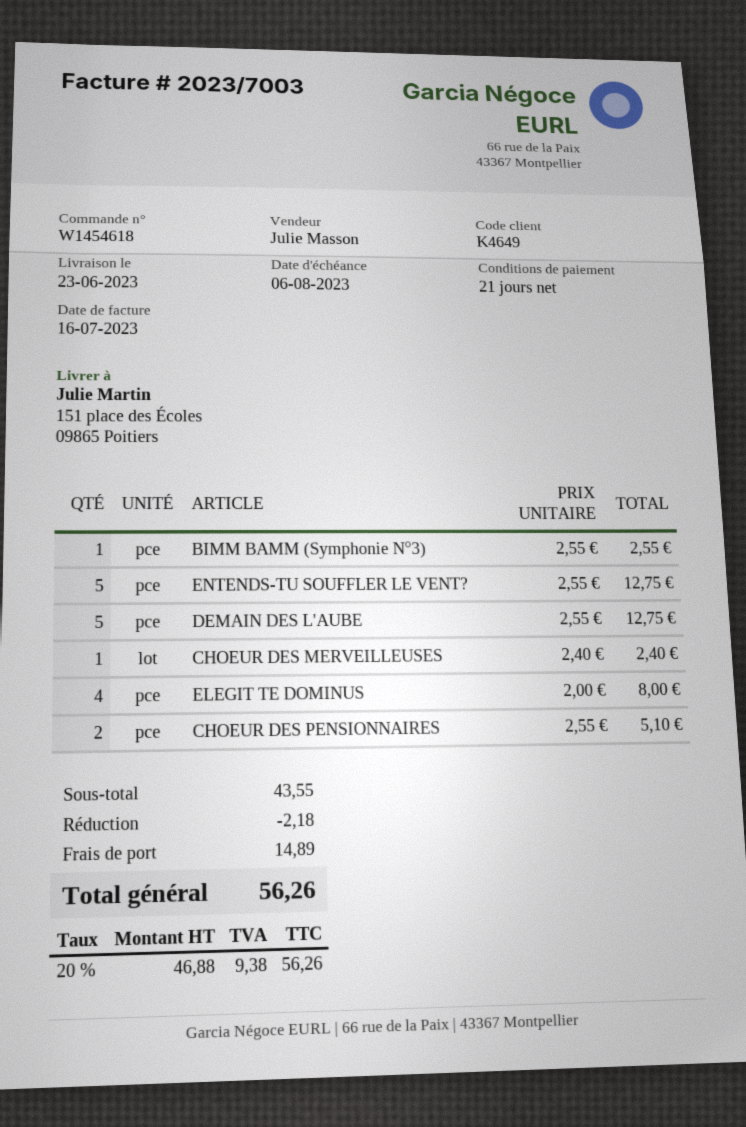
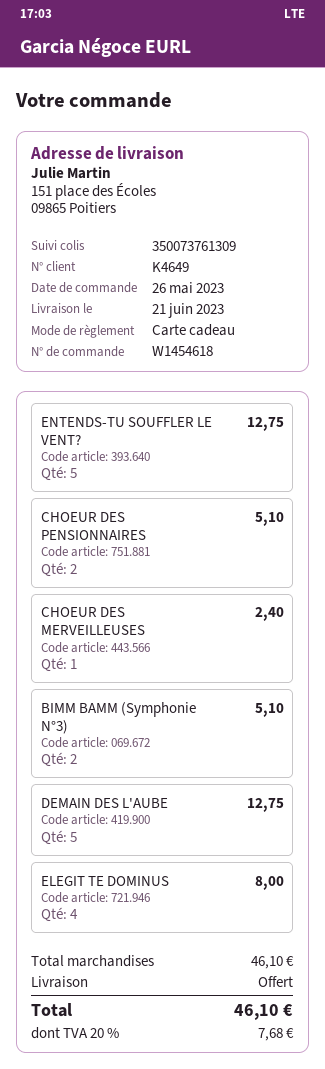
delivery date: 2023-06-23 -> 2023-06-21
BIMM BAMM (Symphonie N°3): 1 for 2.55 -> 2 for 5.10
subtotal: 43.55 -> 46.10
discount: 2.18 -> none
shipping: 14.89 -> 0.00
tax: 20% = 9.38 -> 20% = 7.68
total: 56.26 -> 46.10

